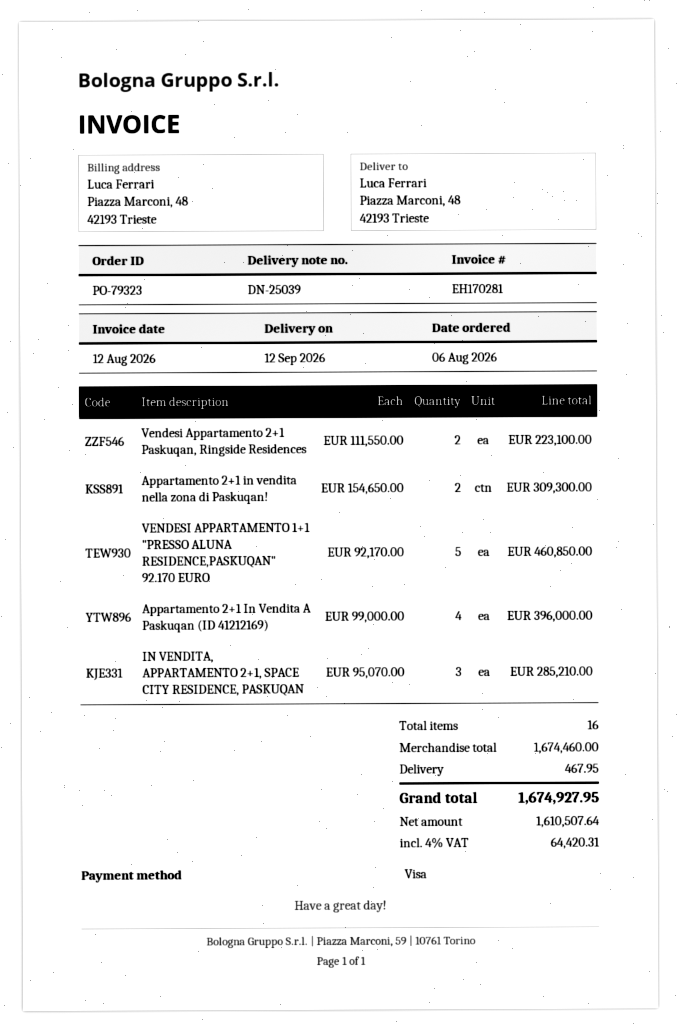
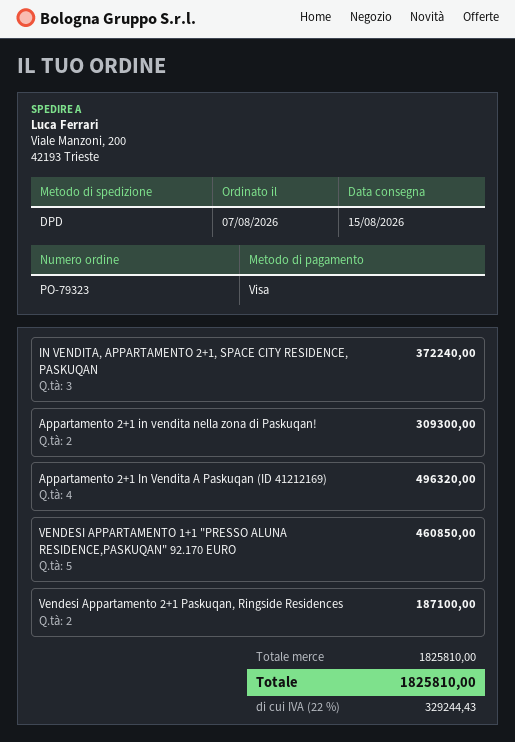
order date: 2026-08-06 -> 2026-08-07
delivery date: 2026-09-12 -> 2026-08-15
ship to: Piazza Marconi, 48, 42193 Trieste -> Viale Manzoni, 200, 42193 Trieste
Vendesi Appartamento 2+1 Paskuqan, Ringside Residences: 2 for 223100.00 -> 2 for 187100.00
Appartamento 2+1 In Vendita A Paskuqan (ID 41212169): 4 for 396000.00 -> 4 for 496320.00
IN VENDITA, APPARTAMENTO 2+1, SPACE CITY RESIDENCE, PASKUQAN: 3 for 285210.00 -> 3 for 372240.00
subtotal: 1674460.00 -> 1825810.00
shipping: 467.95 -> none
tax: 4% = 64420.31 -> 22% = 329244.43
total: 1674927.95 -> 1825810.00

